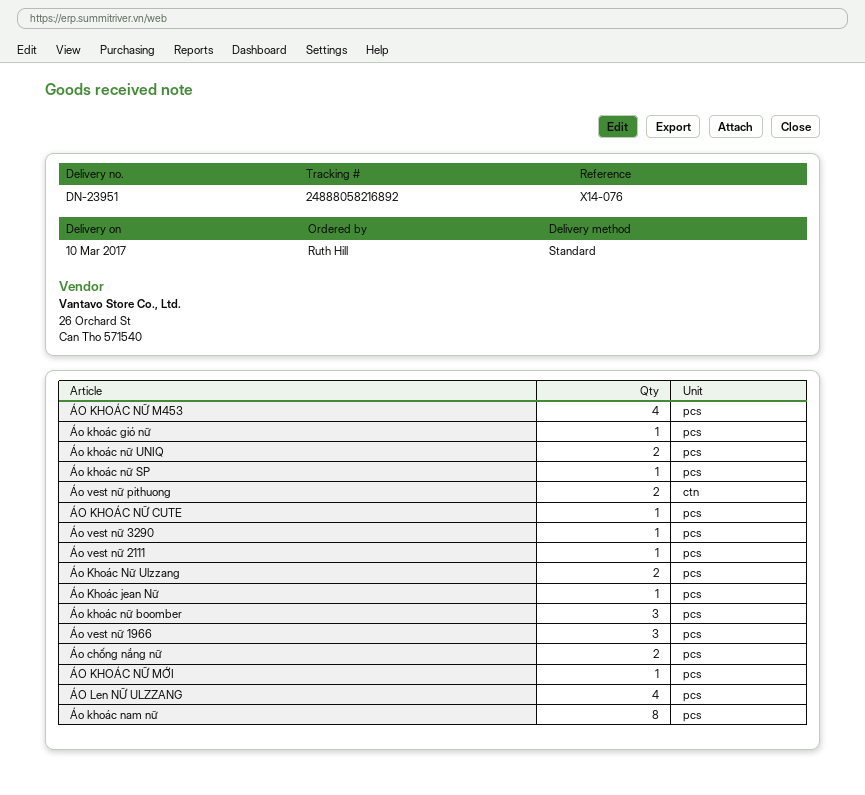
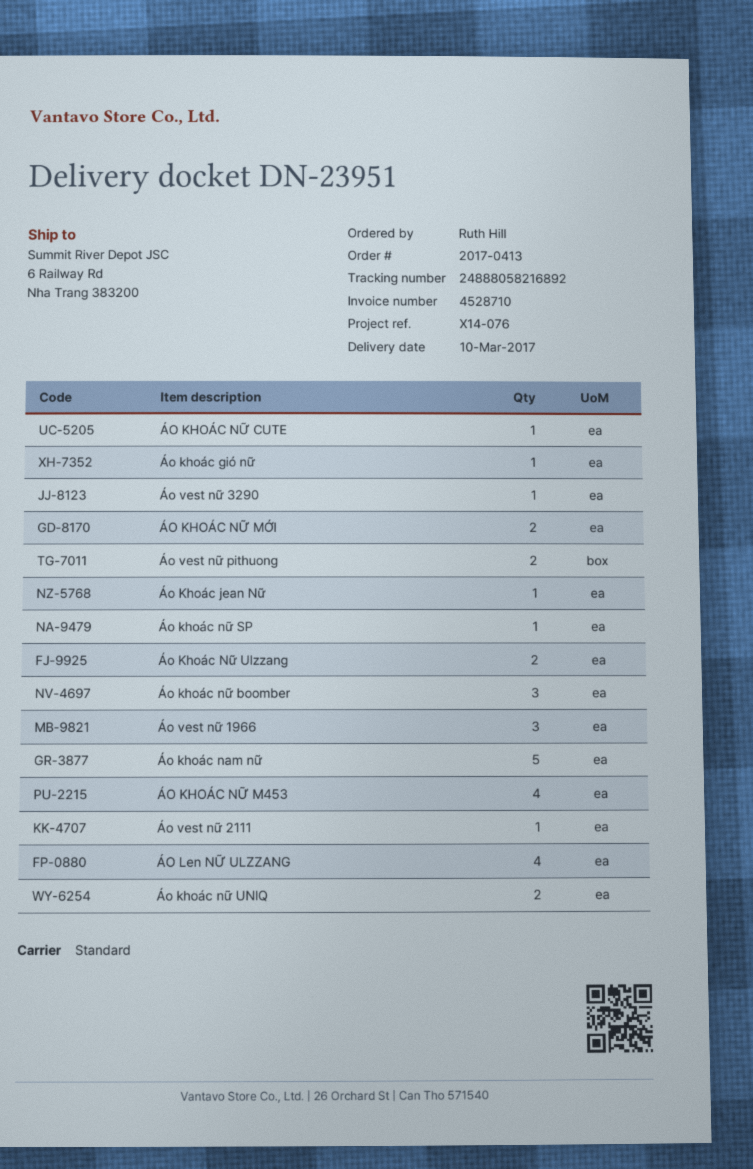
Áo chống nắng nữ: 2 -> none
ÁO KHOÁC NỮ MỚI: 1 -> 2
Áo khoác nam nữ: 8 -> 5

